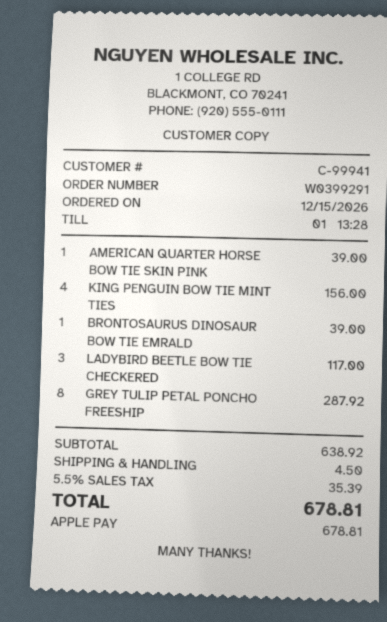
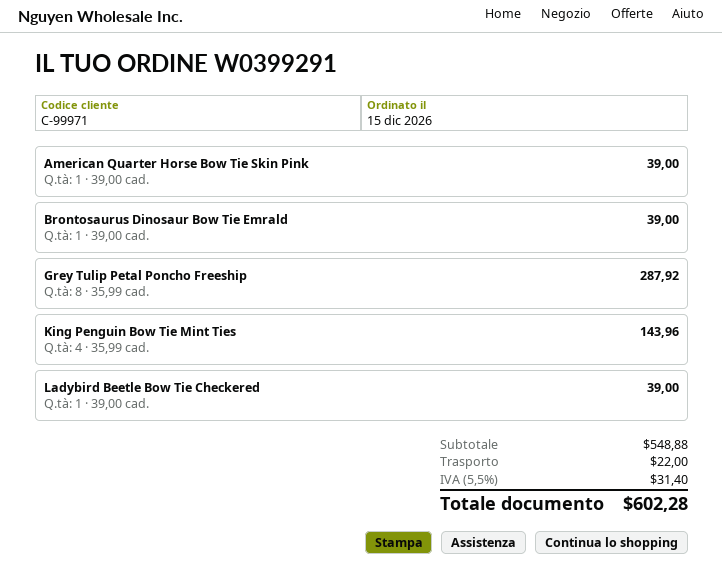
customer number: C-99941 -> C-99971
KING PENGUIN BOW TIE MINT TIES: 4 for 156.00 -> 4 for 143.96
LADYBIRD BEETLE BOW TIE CHECKERED: 3 for 117.00 -> 1 for 39.00
subtotal: 638.92 -> 548.88
shipping: 4.50 -> 22.00
tax: 5.5% = 35.39 -> 5.5% = 31.40
total: 678.81 -> 602.28

